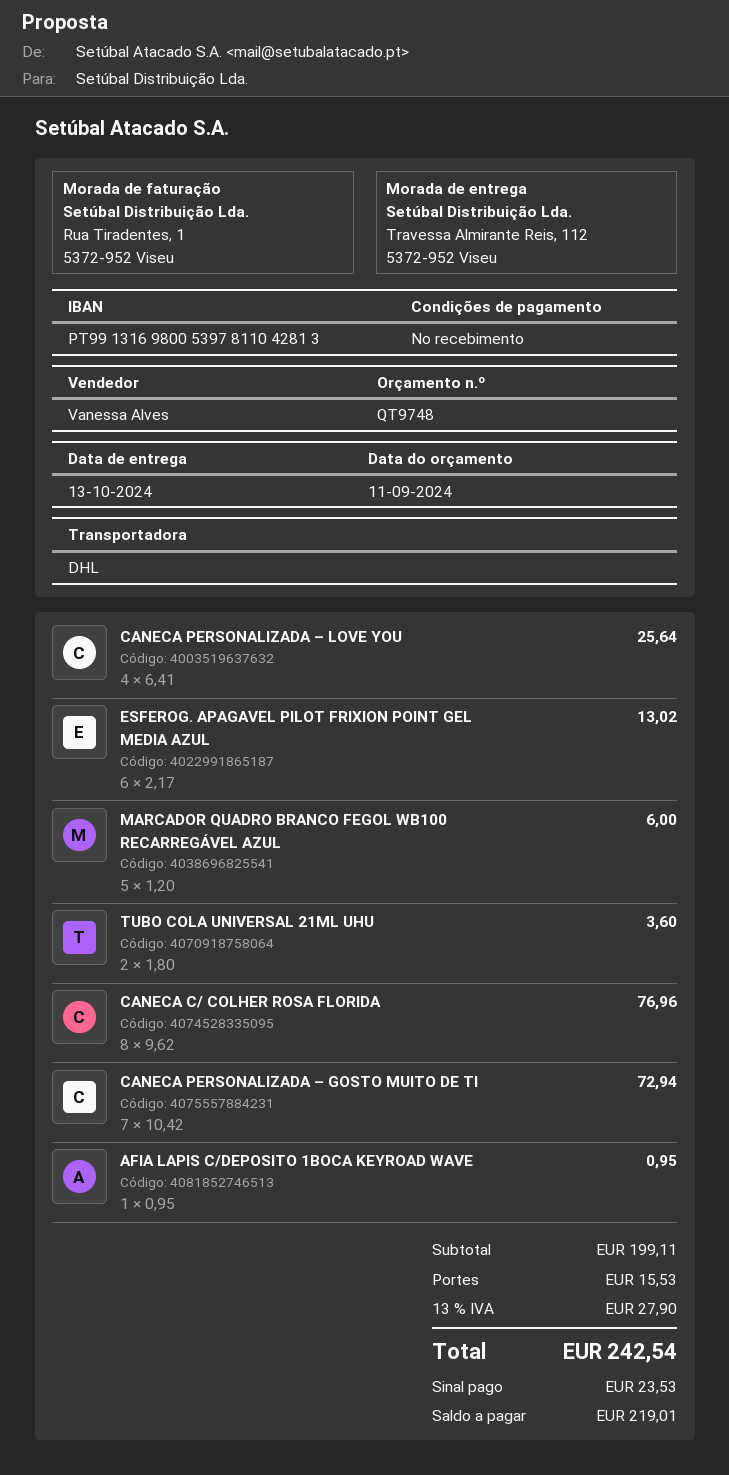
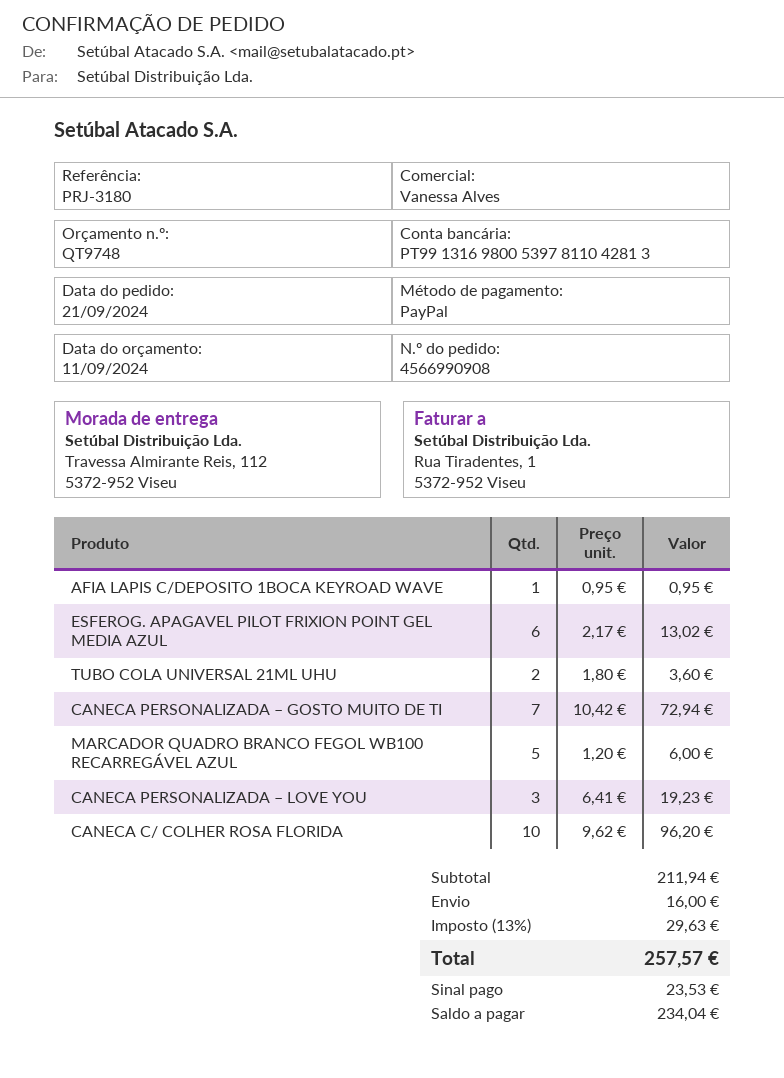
CANECA PERSONALIZADA – LOVE YOU: 4 x 6.41 = 25.64 -> 3 x 6.41 = 19.23
CANECA C/ COLHER ROSA FLORIDA: 8 x 9.62 = 76.96 -> 10 x 9.62 = 96.20
subtotal: 199.11 -> 211.94
shipping: 15.53 -> 16.00
tax: 13% = 27.90 -> 13% = 29.63
total: 242.54 -> 257.57
balance: 219.01 -> 234.04

